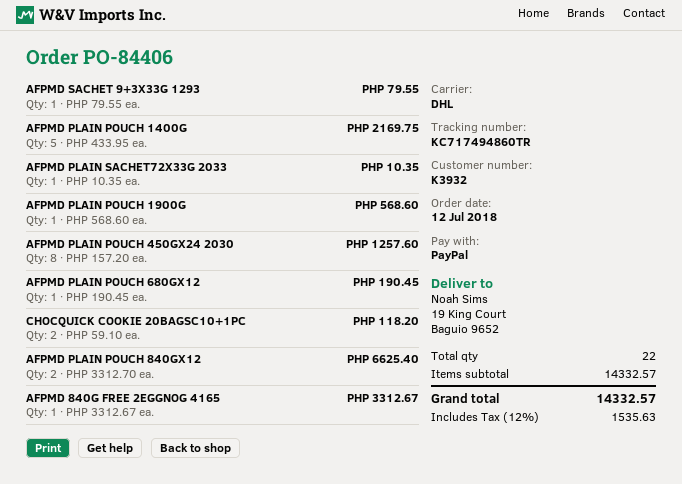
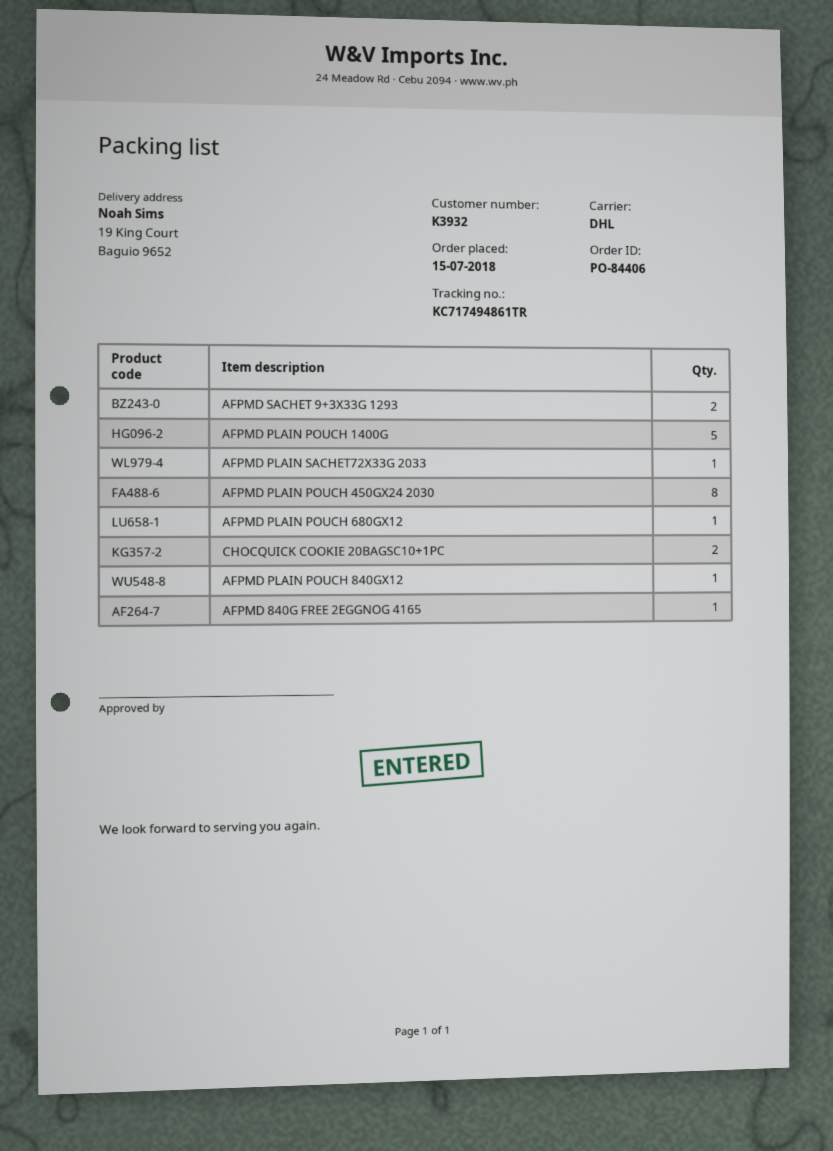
order date: 2018-07-12 -> 2018-07-15
tracking number: KC717494860TR -> KC717494861TR
AFPMD SACHET 9+3X33G 1293: 1 -> 2
AFPMD PLAIN POUCH 1900G: 1 -> none
AFPMD PLAIN POUCH 840GX12: 2 -> 1

